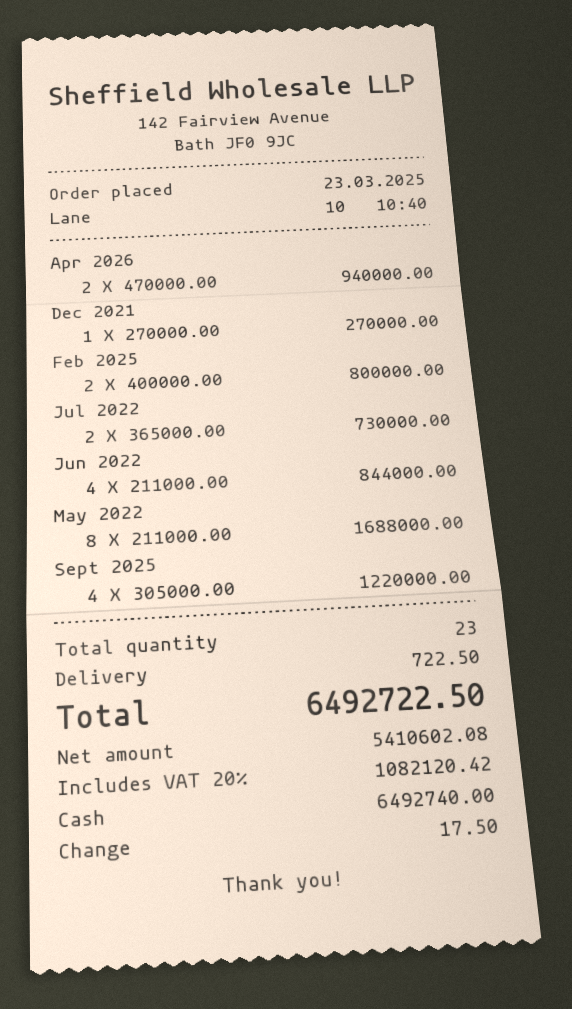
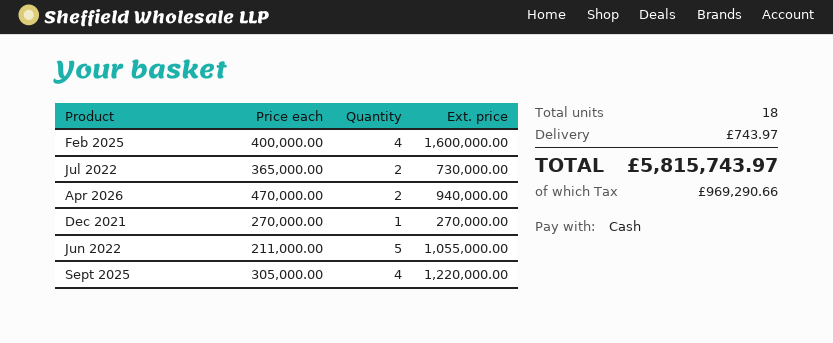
Feb 2025: 2 x 400000.00 = 800000.00 -> 4 x 400000.00 = 1600000.00
Jun 2022: 4 x 211000.00 = 844000.00 -> 5 x 211000.00 = 1055000.00
May 2022: 8 x 211000.00 = 1688000.00 -> none
total quantity: 23 -> 18
shipping: 722.50 -> 743.97
tax: 1082120.42 -> 969290.66
total: 6492722.50 -> 5815743.97

